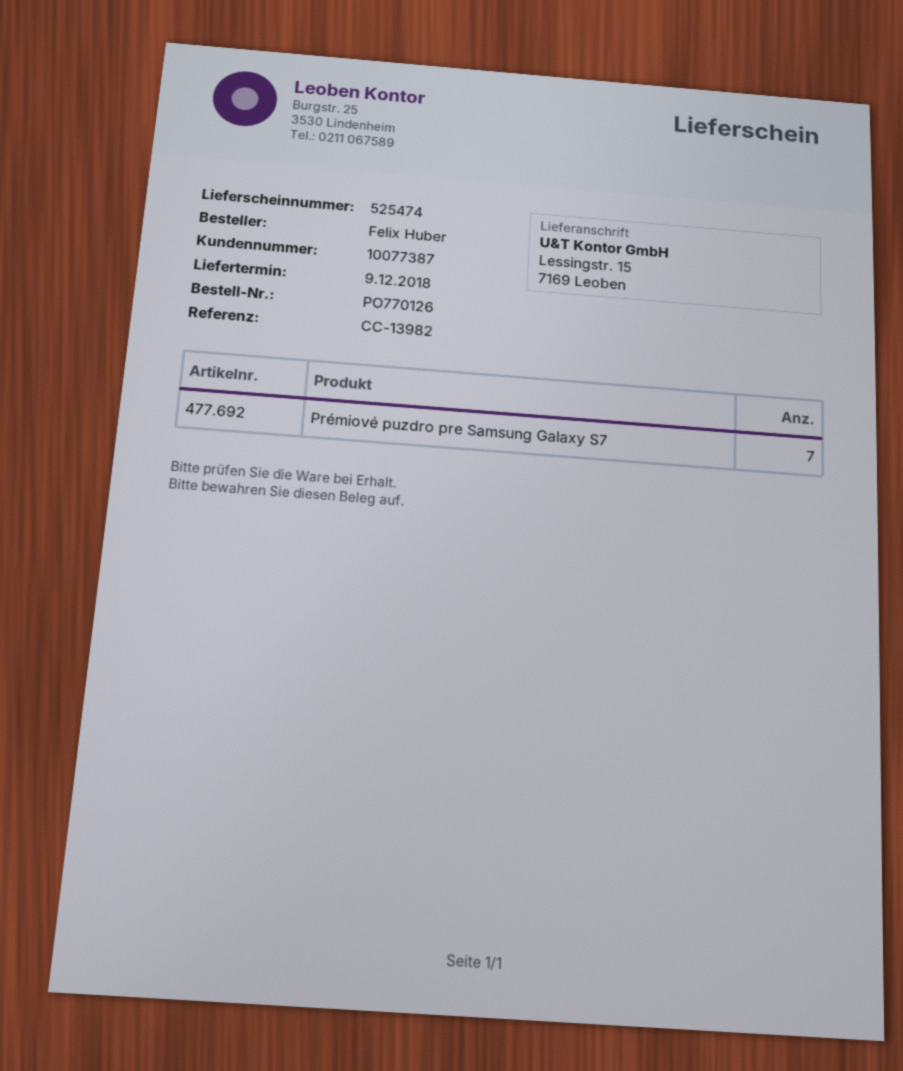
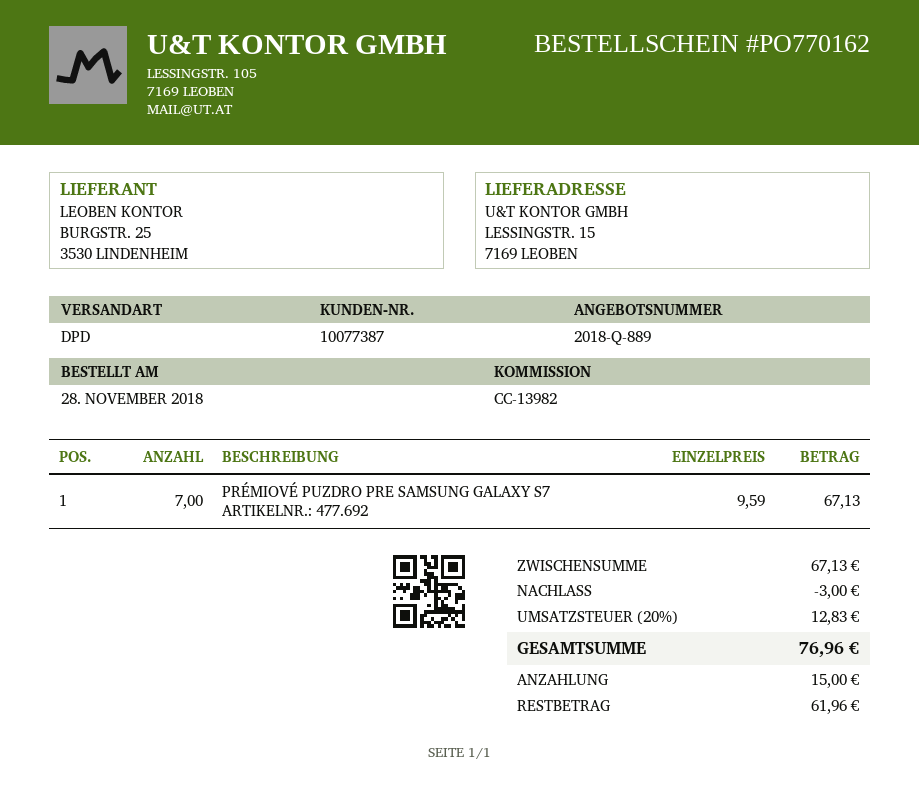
order number: PO770126 -> PO770162

